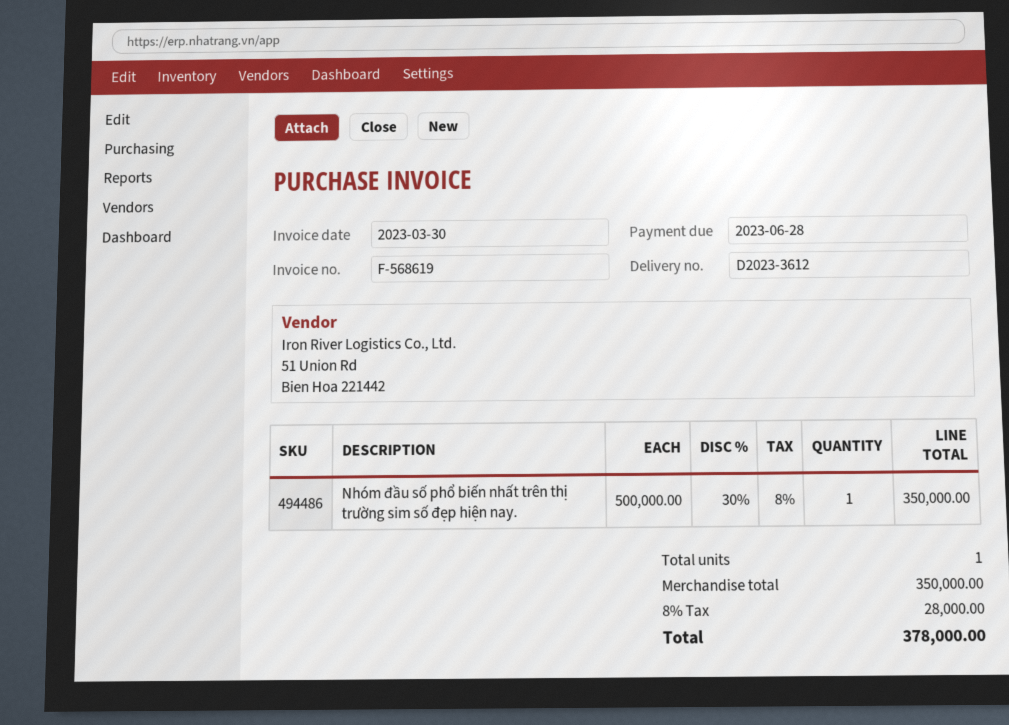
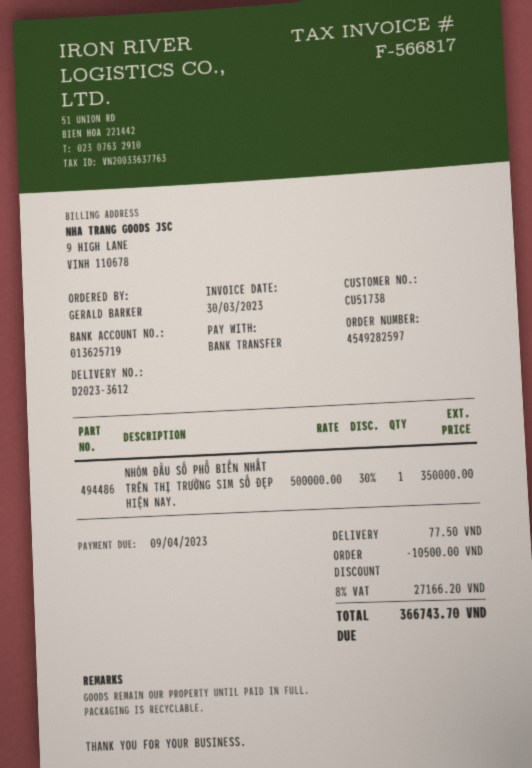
invoice number: F-568619 -> F-566817
due date: 2023-06-28 -> 2023-04-09
discount: none -> 10500.00
shipping: none -> 77.50
tax: 8% = 28000.00 -> 8% = 27166.20
total: 378000.00 -> 366743.70

